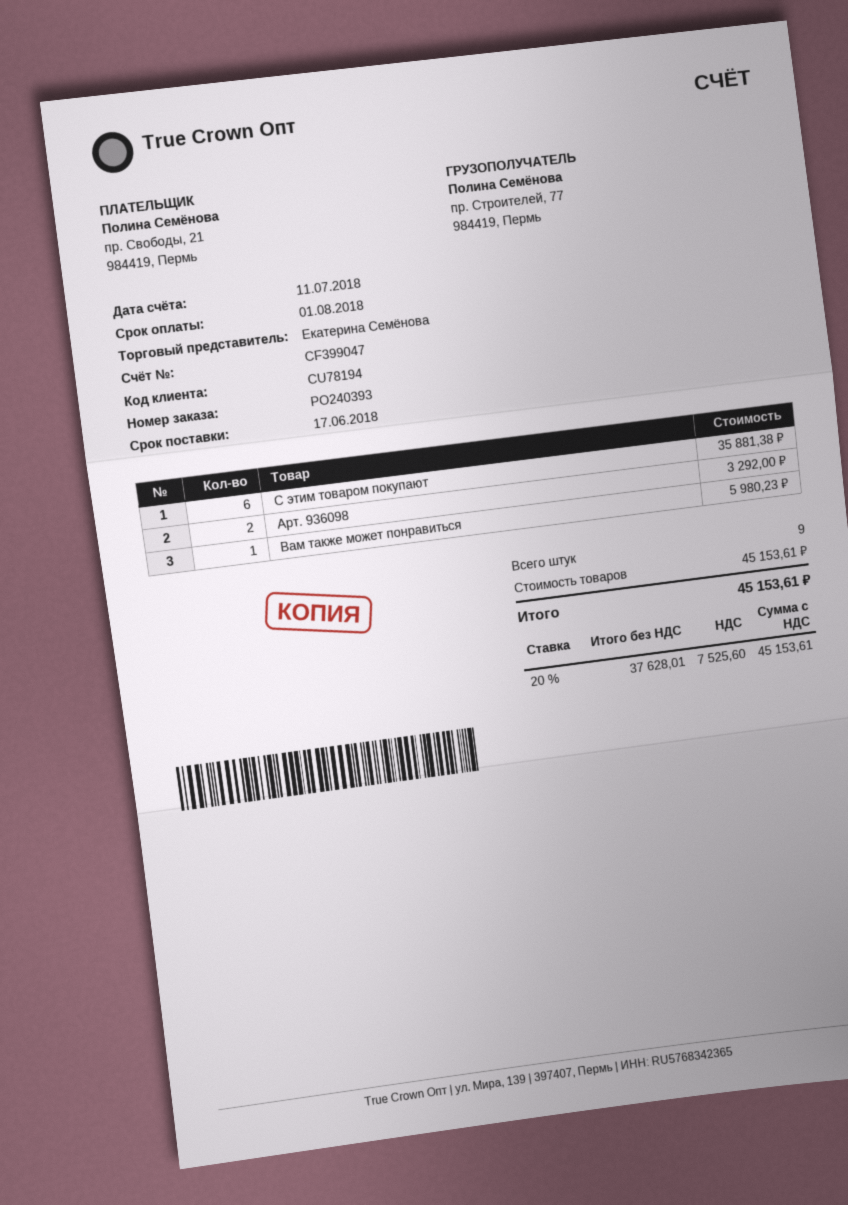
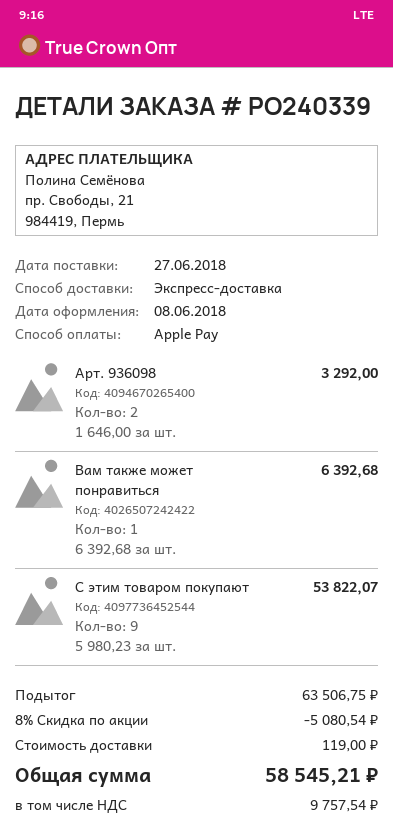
order number: PO240393 -> PO240339
delivery date: 2018-06-17 -> 2018-06-27
С этим товаром покупают: 6 for 35881.38 -> 9 for 53822.07
Вам также может понравиться: 1 for 5980.23 -> 1 for 6392.68
subtotal: 45153.61 -> 63506.75
discount: none -> 8% = 5080.54
shipping: none -> 119.00
tax: 7525.60 -> 9757.54
total: 45153.61 -> 58545.21

